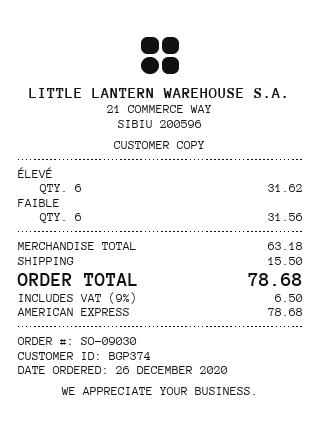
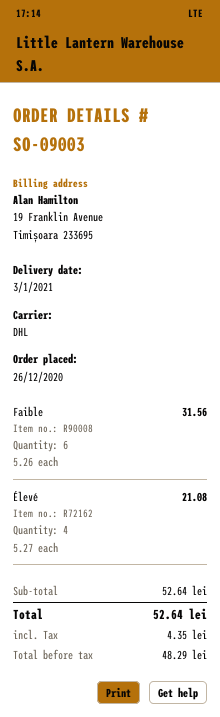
order number: SO-09030 -> SO-09003
ÉLEVÉ: 6 for 31.62 -> 4 for 21.08
subtotal: 63.18 -> 52.64
shipping: 15.50 -> none
tax: 6.50 -> 4.35
total: 78.68 -> 52.64

